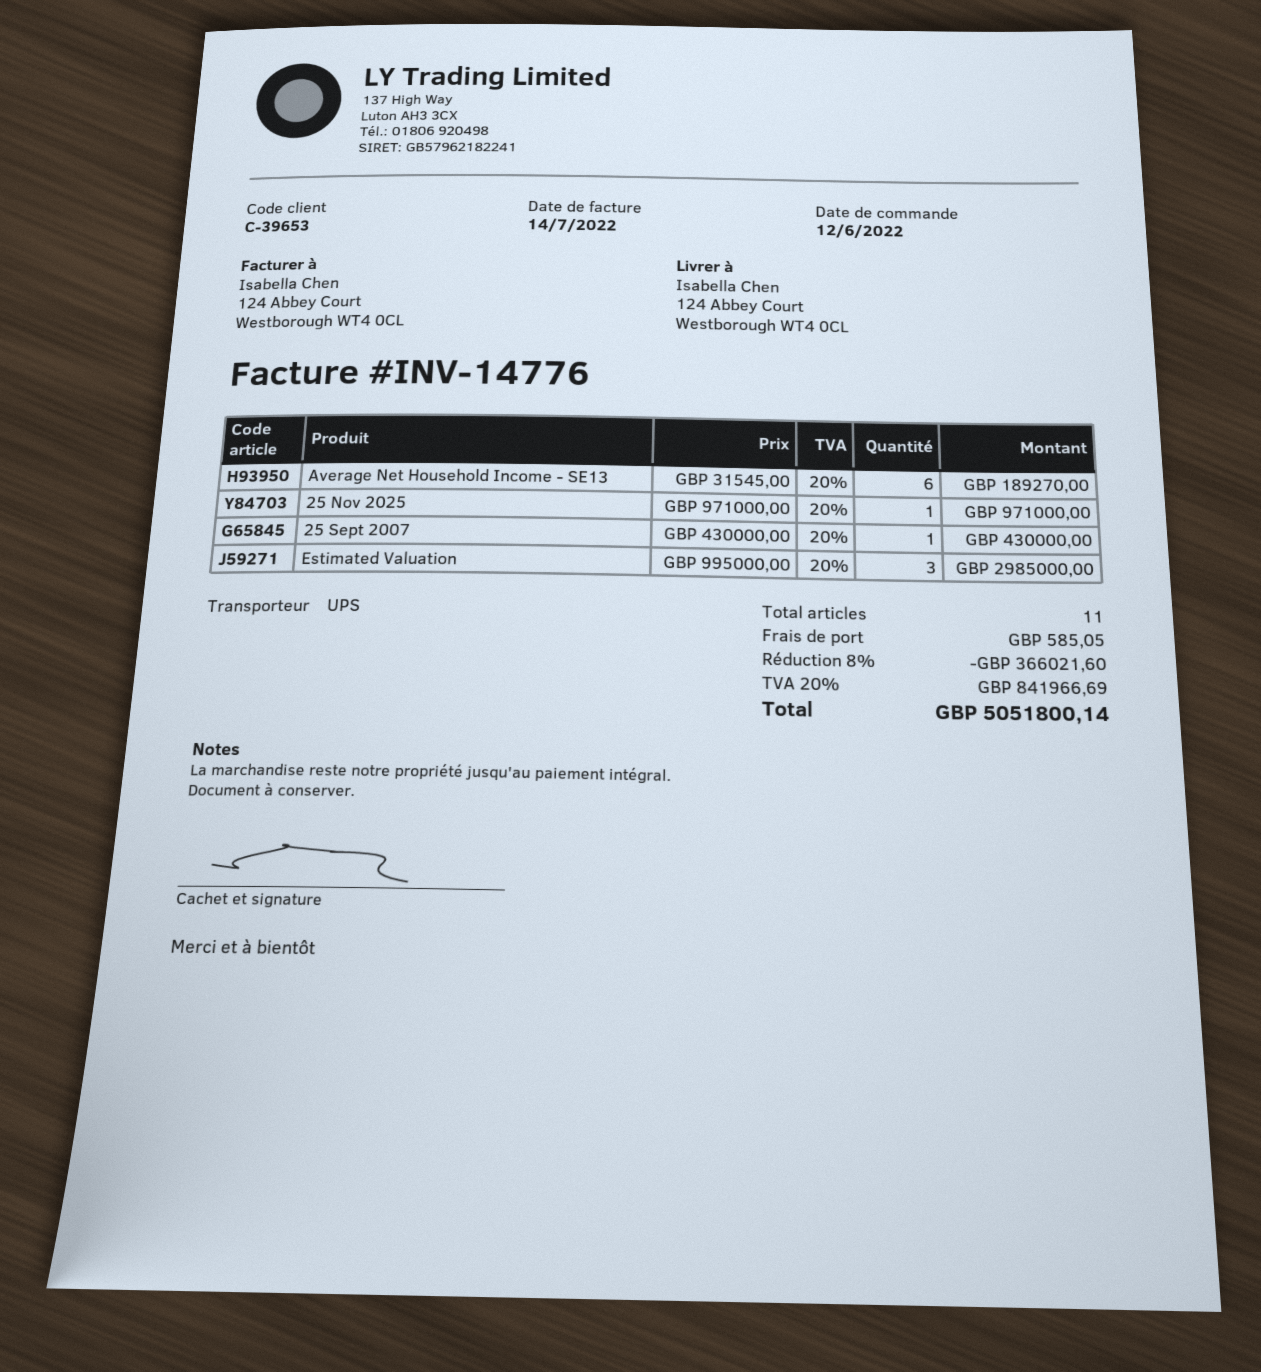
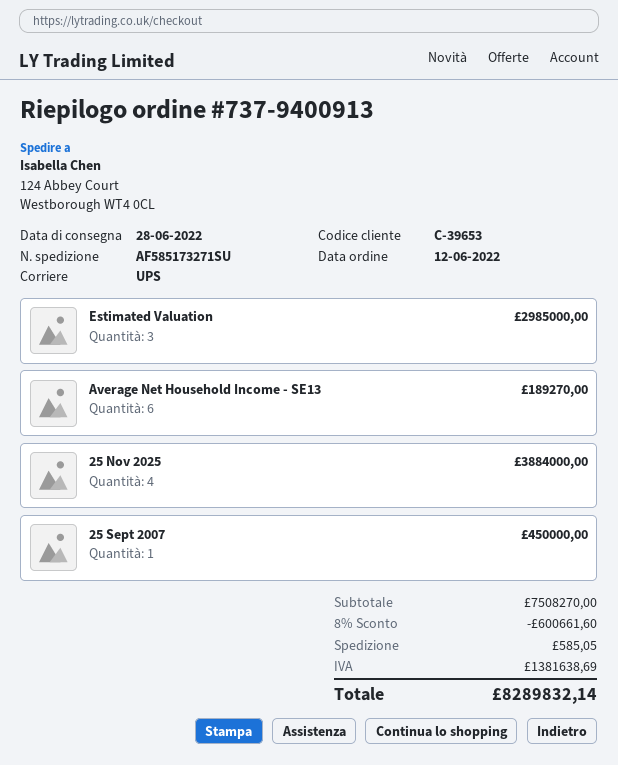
25 Nov 2025: 1 for 971000.00 -> 4 for 3884000.00
25 Sept 2007: 1 for 430000.00 -> 1 for 450000.00
discount: 8% = 366021.60 -> 8% = 600661.60
tax: 841966.69 -> 1381638.69
total: 5051800.14 -> 8289832.14

